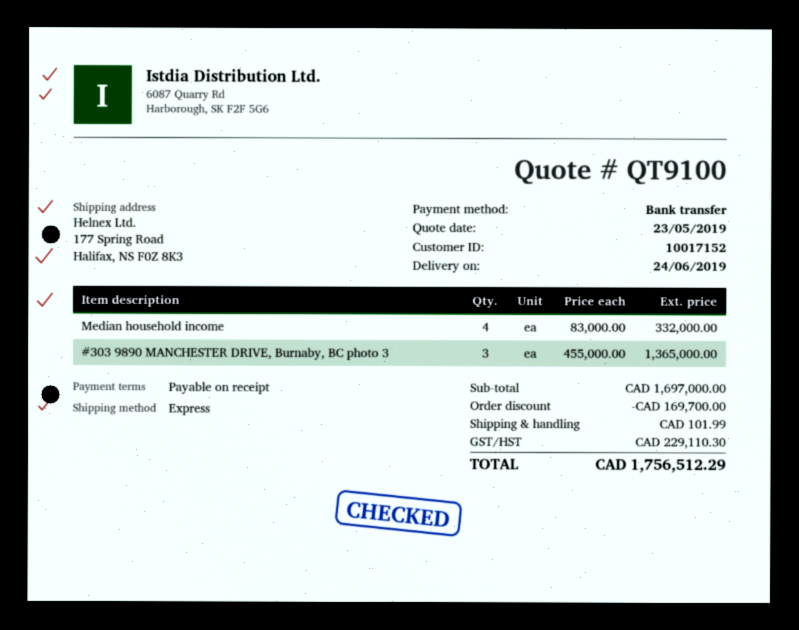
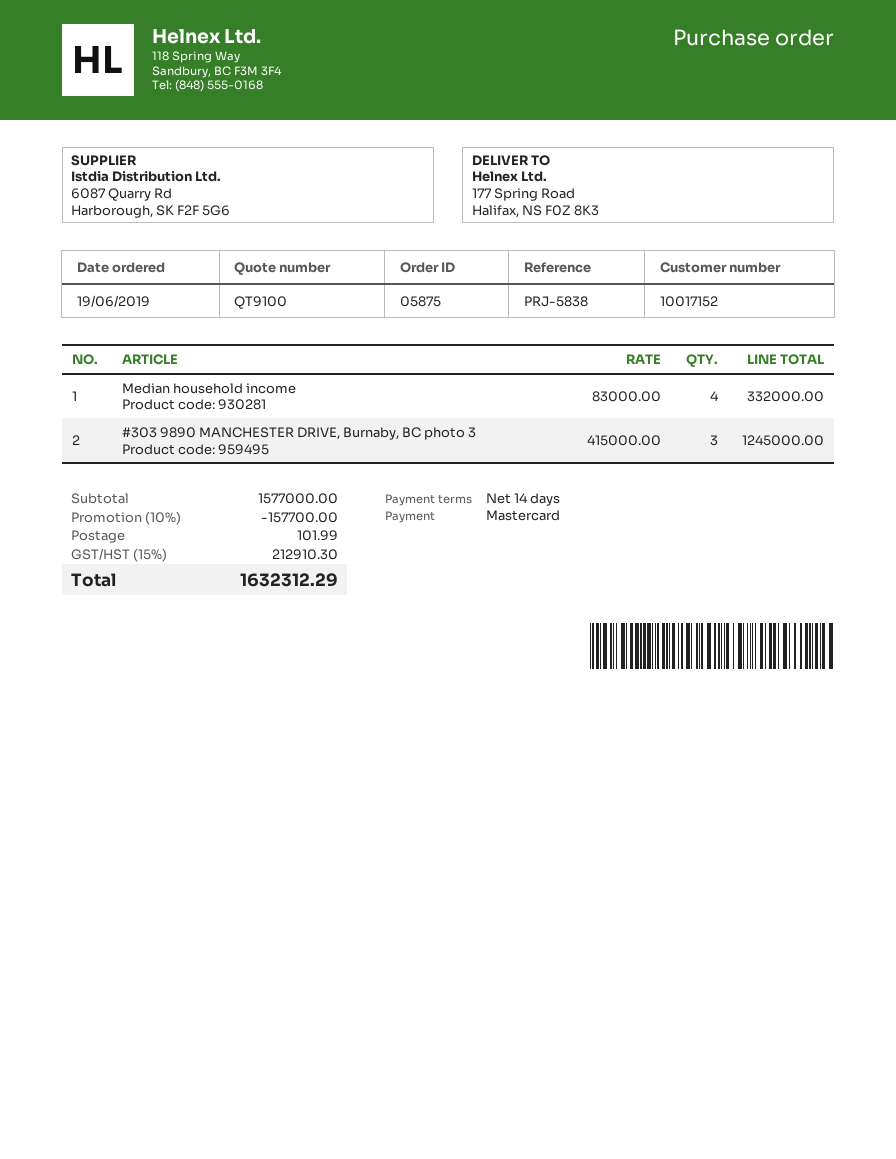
payment terms: on receipt -> 14 days
payment method: bank transfer -> Mastercard
#303 9890 MANCHESTER DRIVE, Burnaby, BC photo 3: 3 x 455000.00 = 1365000.00 -> 3 x 415000.00 = 1245000.00
subtotal: 1697000.00 -> 1577000.00
discount: 169700.00 -> 157700.00
tax: 229110.30 -> 212910.30
total: 1756512.29 -> 1632312.29

